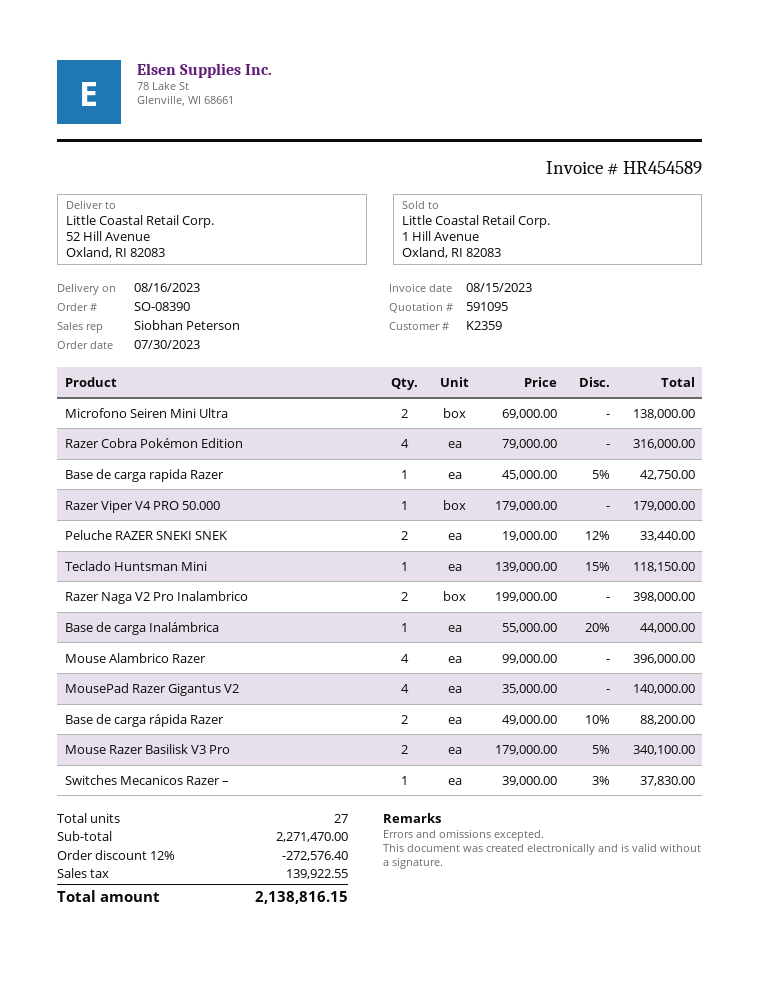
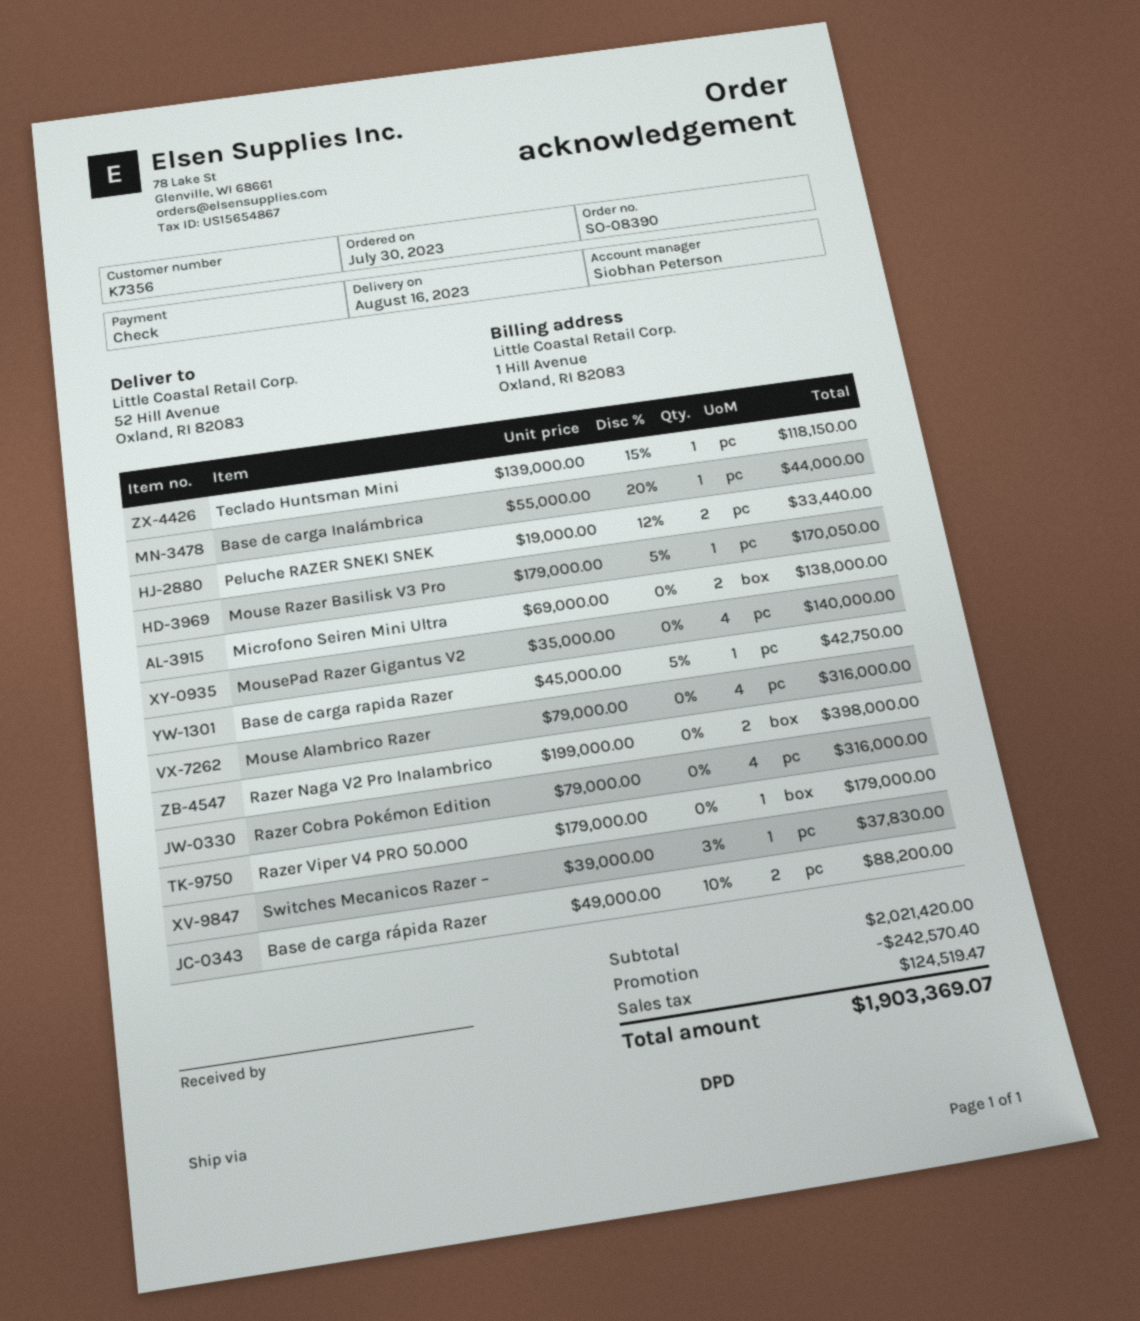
customer number: K2359 -> K7356
Mouse Alambrico Razer: 4 x 99000.00 = 396000.00 -> 4 x 79000.00 = 316000.00
Mouse Razer Basilisk V3 Pro: 2 x 179000.00 - 5% = 340100.00 -> 1 x 179000.00 - 5% = 170050.00
subtotal: 2271470.00 -> 2021420.00
discount: 272576.40 -> 242570.40
tax: 139922.55 -> 124519.47
total: 2138816.15 -> 1903369.07

